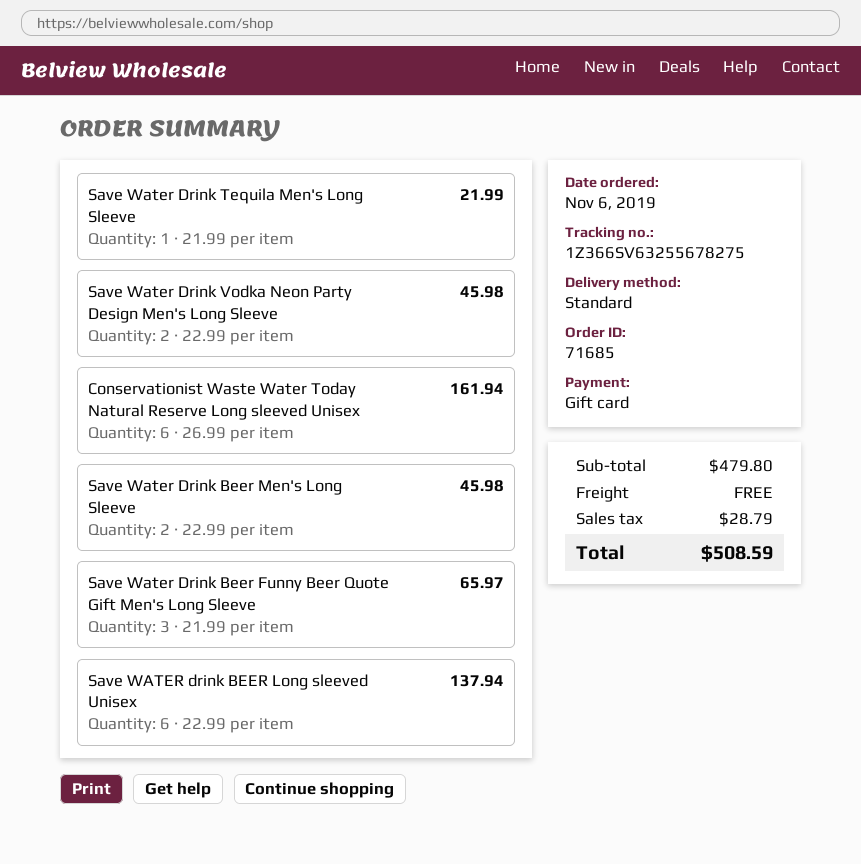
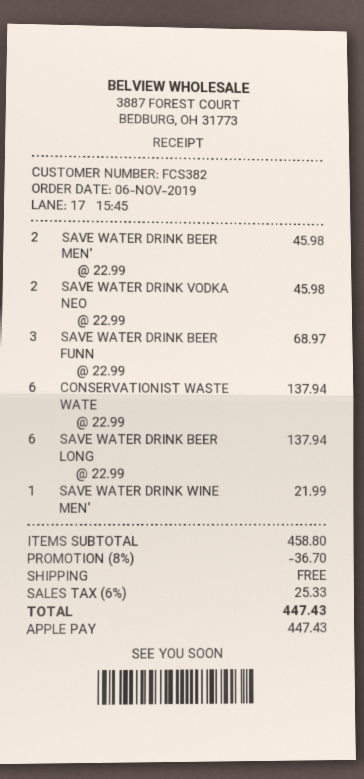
payment method: gift card -> Apple Pay
Save Water Drink Tequila Men's Long Sleeve: 1 x 21.99 = 21.99 -> none
Conservationist Waste Water Today Natural Reserve Long sleeved Unisex: 6 x 26.99 = 161.94 -> 6 x 22.99 = 137.94
Save Water Drink Beer Funny Beer Quote Gift Men's Long Sleeve: 3 x 21.99 = 65.97 -> 3 x 22.99 = 68.97
SAVE WATER DRINK WINE MEN': none -> 1 x 21.99 = 21.99
subtotal: 479.80 -> 458.80
discount: none -> 8% = 36.70
tax: 28.79 -> 25.33
total: 508.59 -> 447.43

